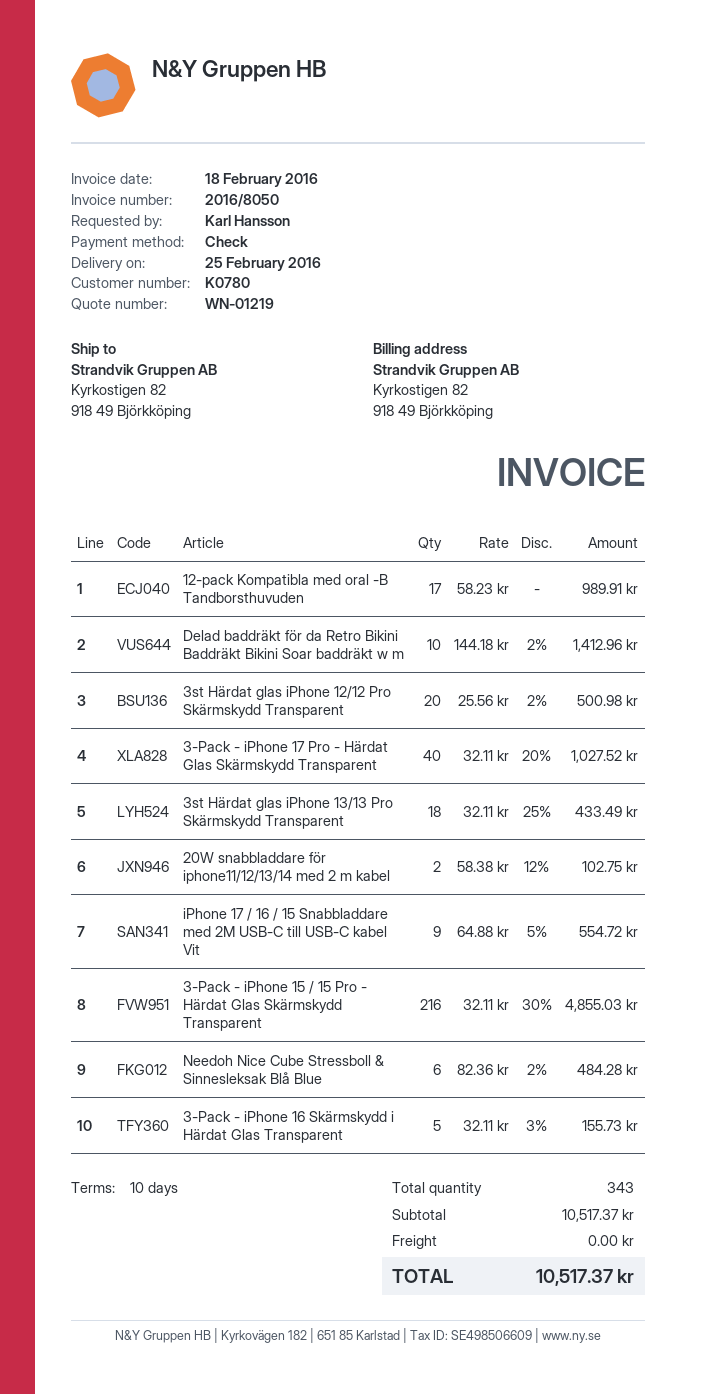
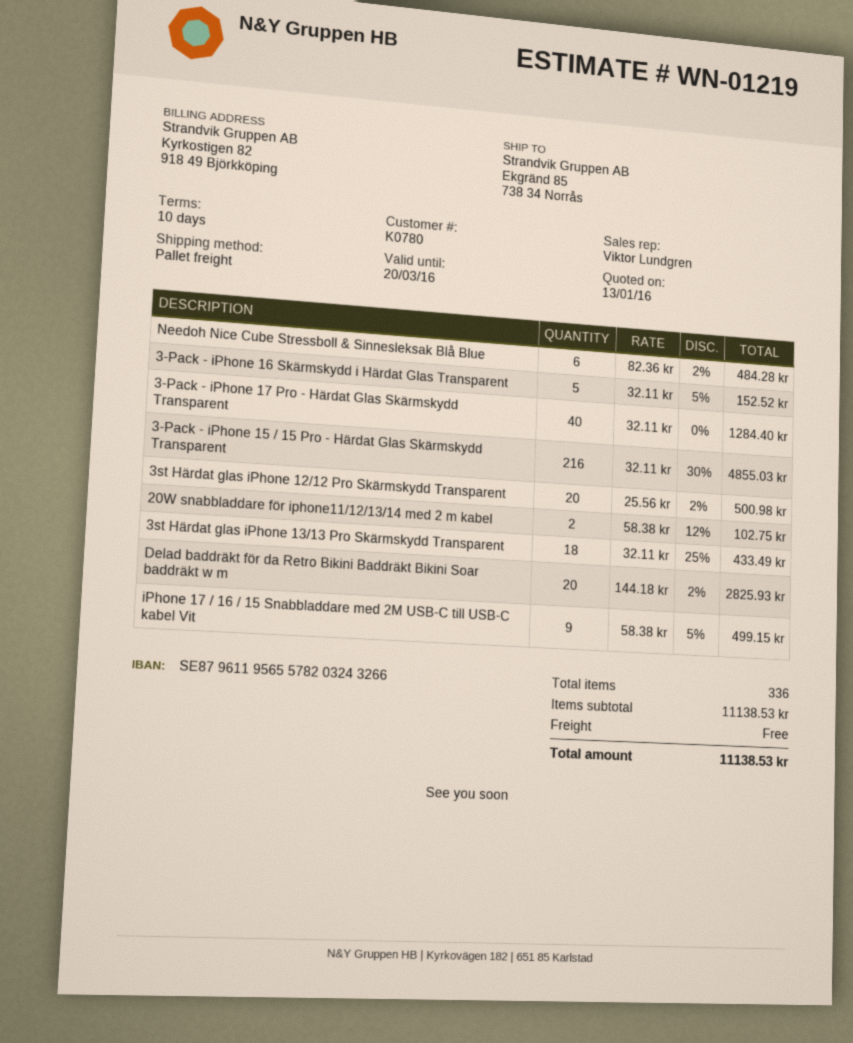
ship to: Kyrkostigen 82, 918 49 Björkköping -> Ekgränd 85, 738 34 Norrås
12-pack Kompatibla med oral -B Tandborsthuvuden: 17 x 58.23 = 989.91 -> none
Delad baddräkt för da Retro Bikini Baddräkt Bikini Soar baddräkt w m: 10 x 144.18 - 2% = 1412.96 -> 20 x 144.18 - 2% = 2825.93
3-Pack - iPhone 17 Pro - Härdat Glas Skärmskydd Transparent: 40 x 32.11 - 20% = 1027.52 -> 40 x 32.11 = 1284.40
iPhone 17 / 16 / 15 Snabbladdare med 2M USB-C till USB-C kabel Vit: 9 x 64.88 - 5% = 554.72 -> 9 x 58.38 - 5% = 499.15
3-Pack - iPhone 16 Skärmskydd i Härdat Glas Transparent: 5 x 32.11 - 3% = 155.73 -> 5 x 32.11 - 5% = 152.52
total quantity: 343 -> 336
subtotal: 10517.37 -> 11138.53
total: 10517.37 -> 11138.53

